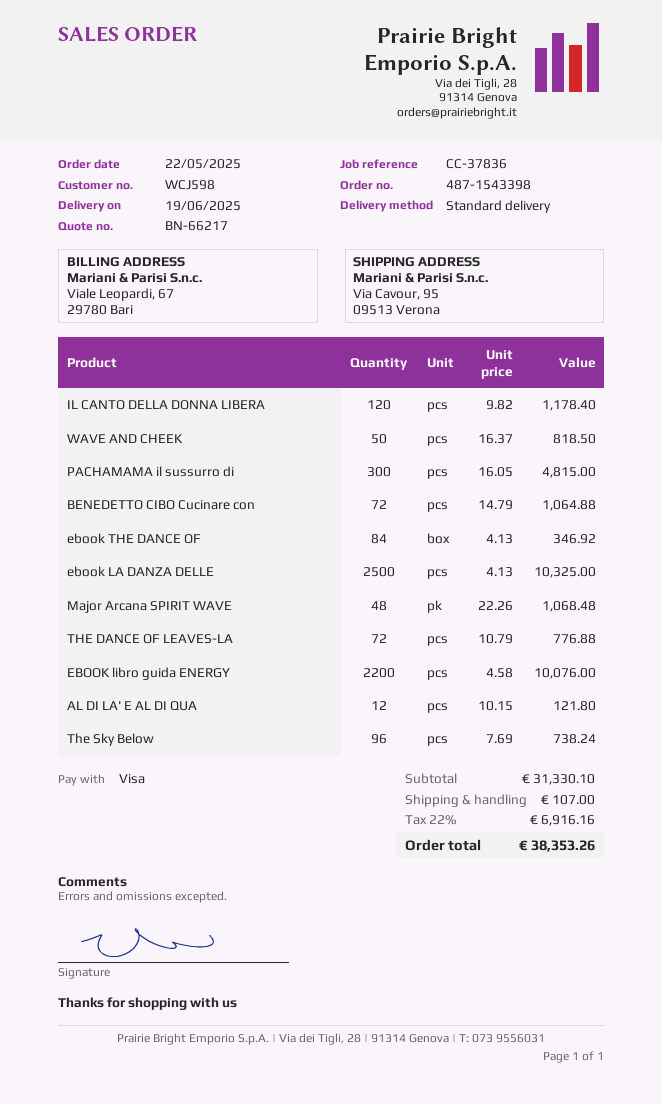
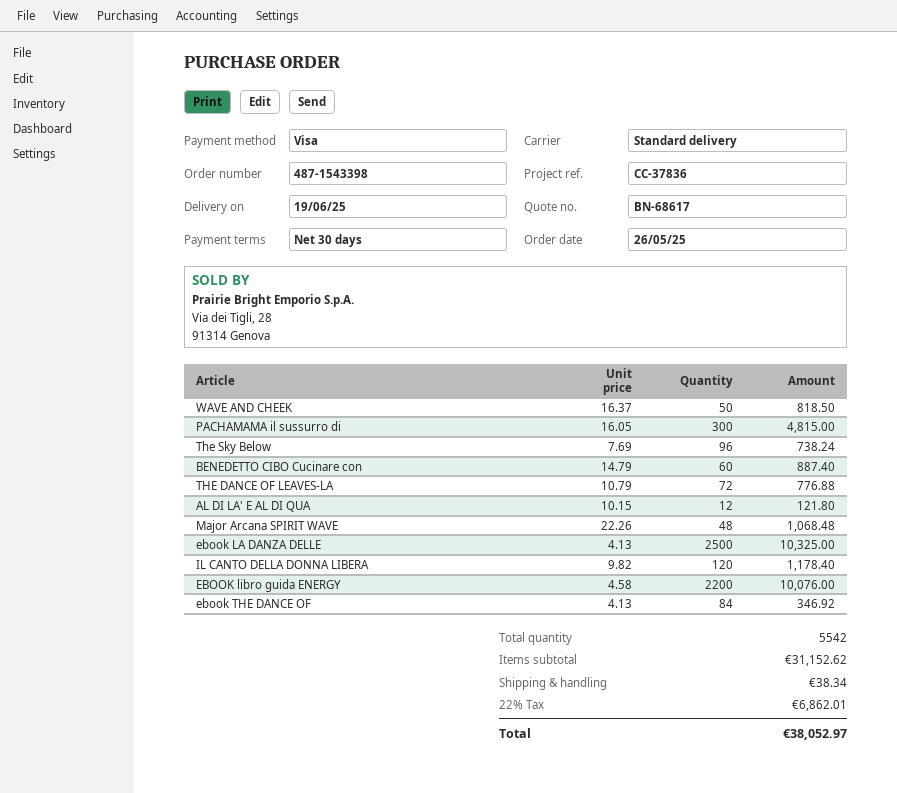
quote number: BN-66217 -> BN-68617
order date: 2025-05-22 -> 2025-05-26
BENEDETTO CIBO Cucinare con: 72 x 14.79 = 1064.88 -> 60 x 14.79 = 887.40
subtotal: 31330.10 -> 31152.62
shipping: 107.00 -> 38.34
tax: 22% = 6916.16 -> 22% = 6862.01
total: 38353.26 -> 38052.97

